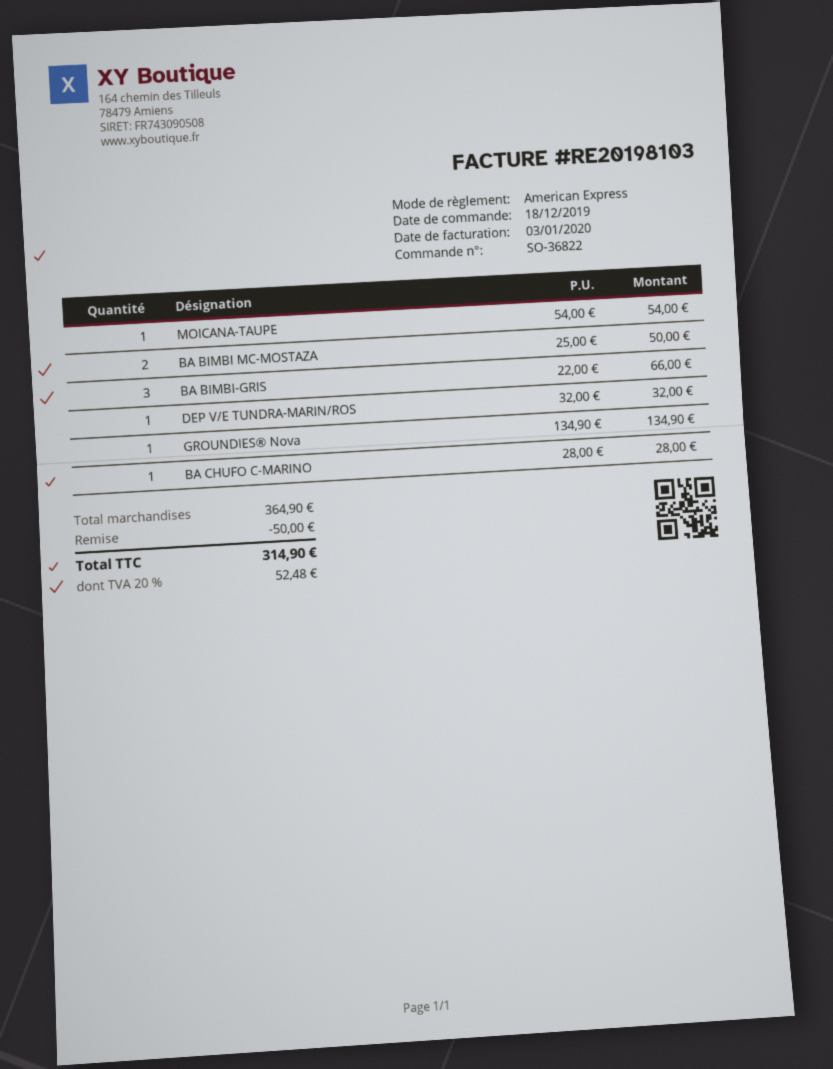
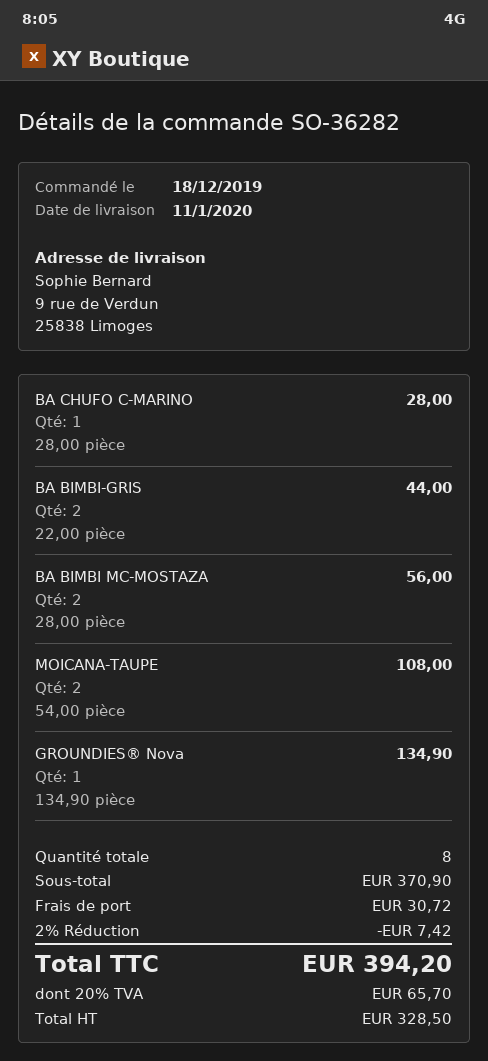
order number: SO-36822 -> SO-36282
MOICANA-TAUPE: 1 x 54.00 = 54.00 -> 2 x 54.00 = 108.00
BA BIMBI MC-MOSTAZA: 2 x 25.00 = 50.00 -> 2 x 28.00 = 56.00
BA BIMBI-GRIS: 3 x 22.00 = 66.00 -> 2 x 22.00 = 44.00
DEP V/E TUNDRA-MARIN/ROS: 1 x 32.00 = 32.00 -> none
subtotal: 364.90 -> 370.90
discount: 50.00 -> 7.42
shipping: none -> 30.72
tax: 20% = 52.48 -> 20% = 65.70
total: 314.90 -> 394.20

